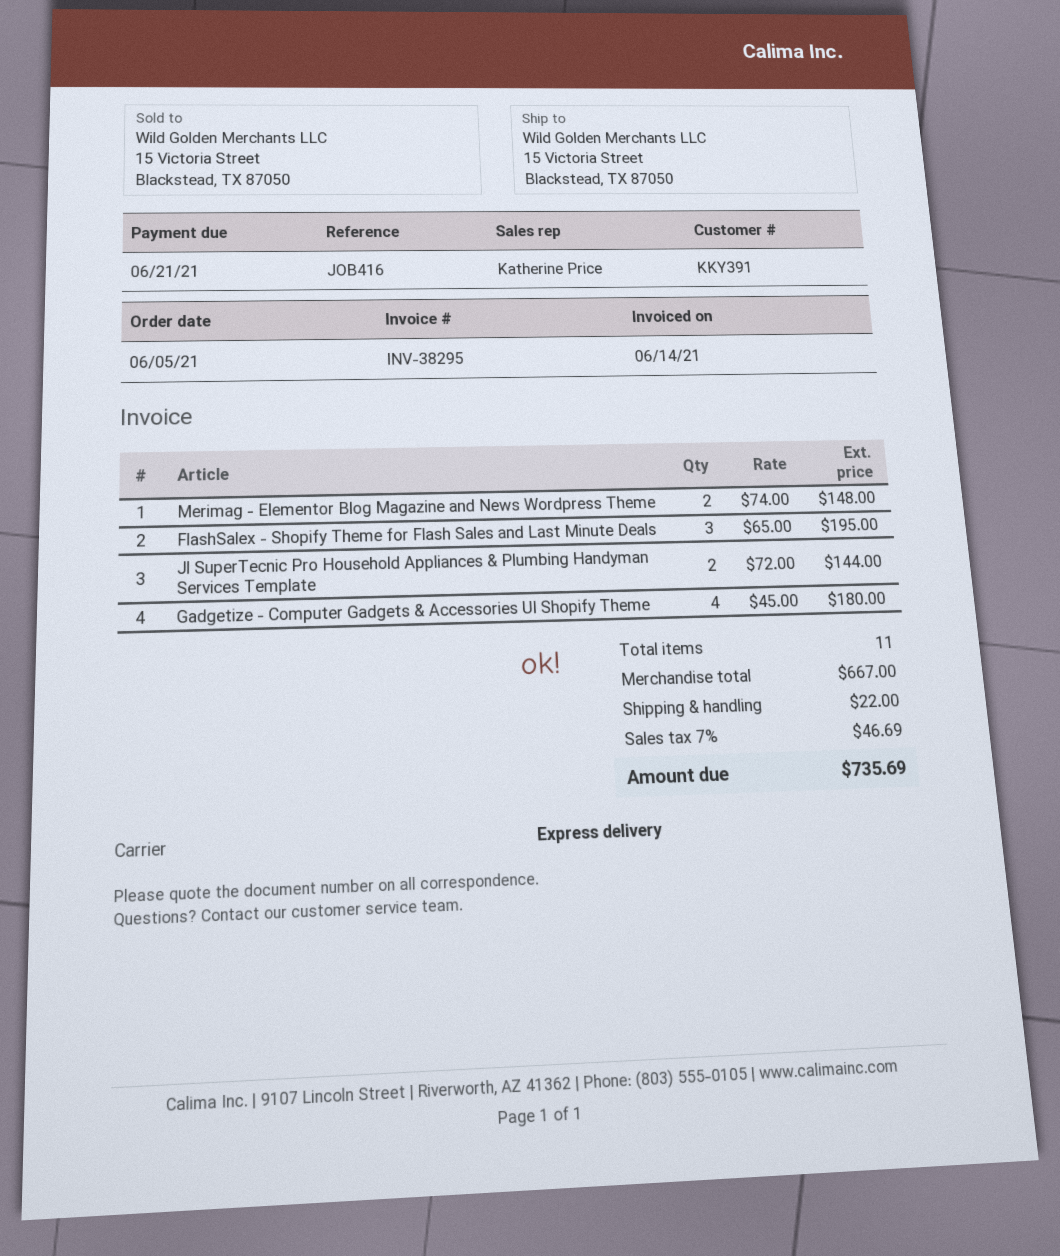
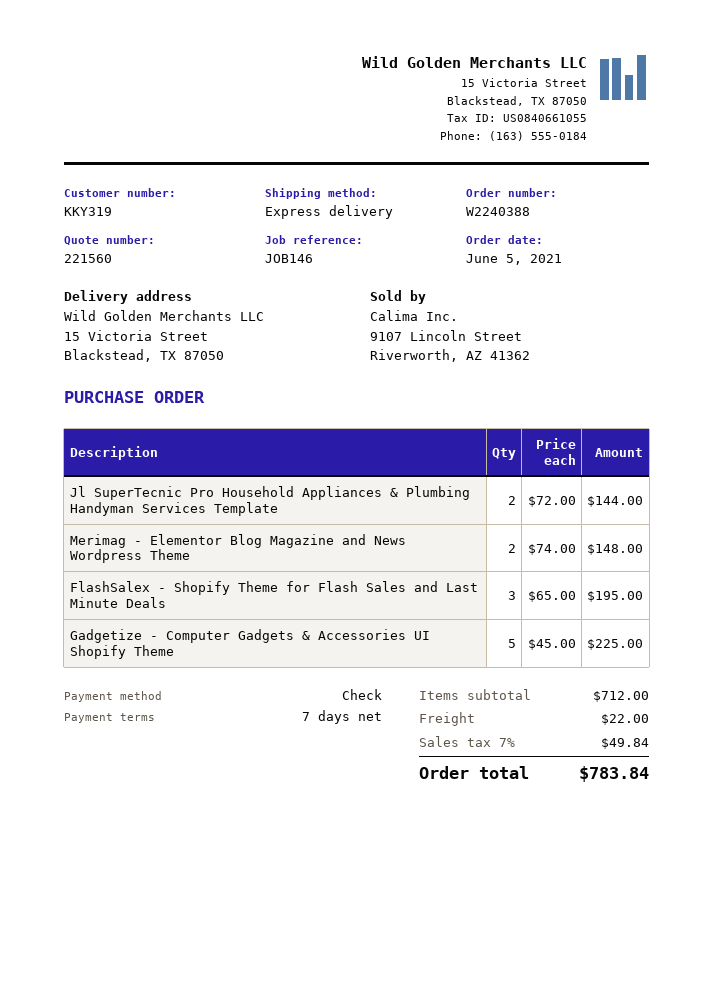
customer number: KKY391 -> KKY319
reference: JOB416 -> JOB146
Gadgetize - Computer Gadgets & Accessories UI Shopify Theme: 4 x 45.00 = 180.00 -> 5 x 45.00 = 225.00
subtotal: 667.00 -> 712.00
tax: 7% = 46.69 -> 7% = 49.84
total: 735.69 -> 783.84

